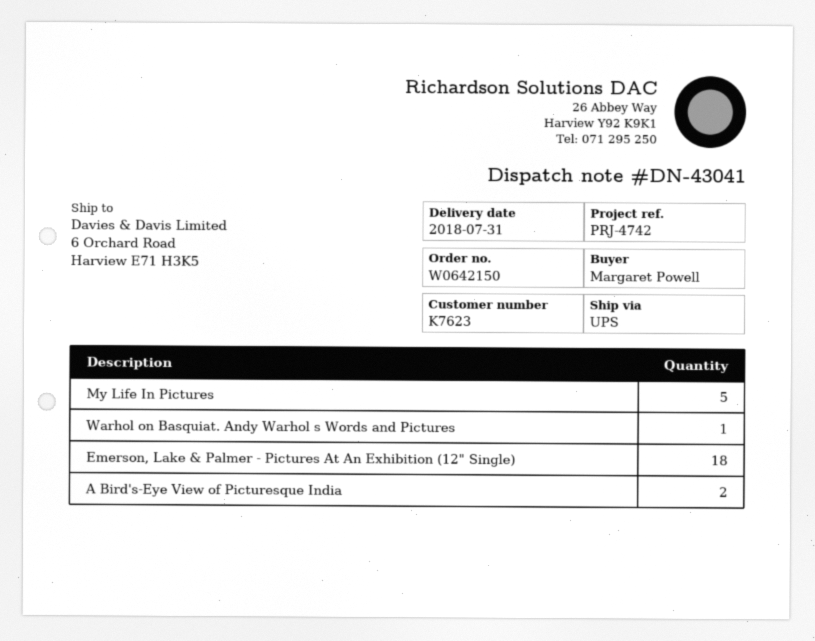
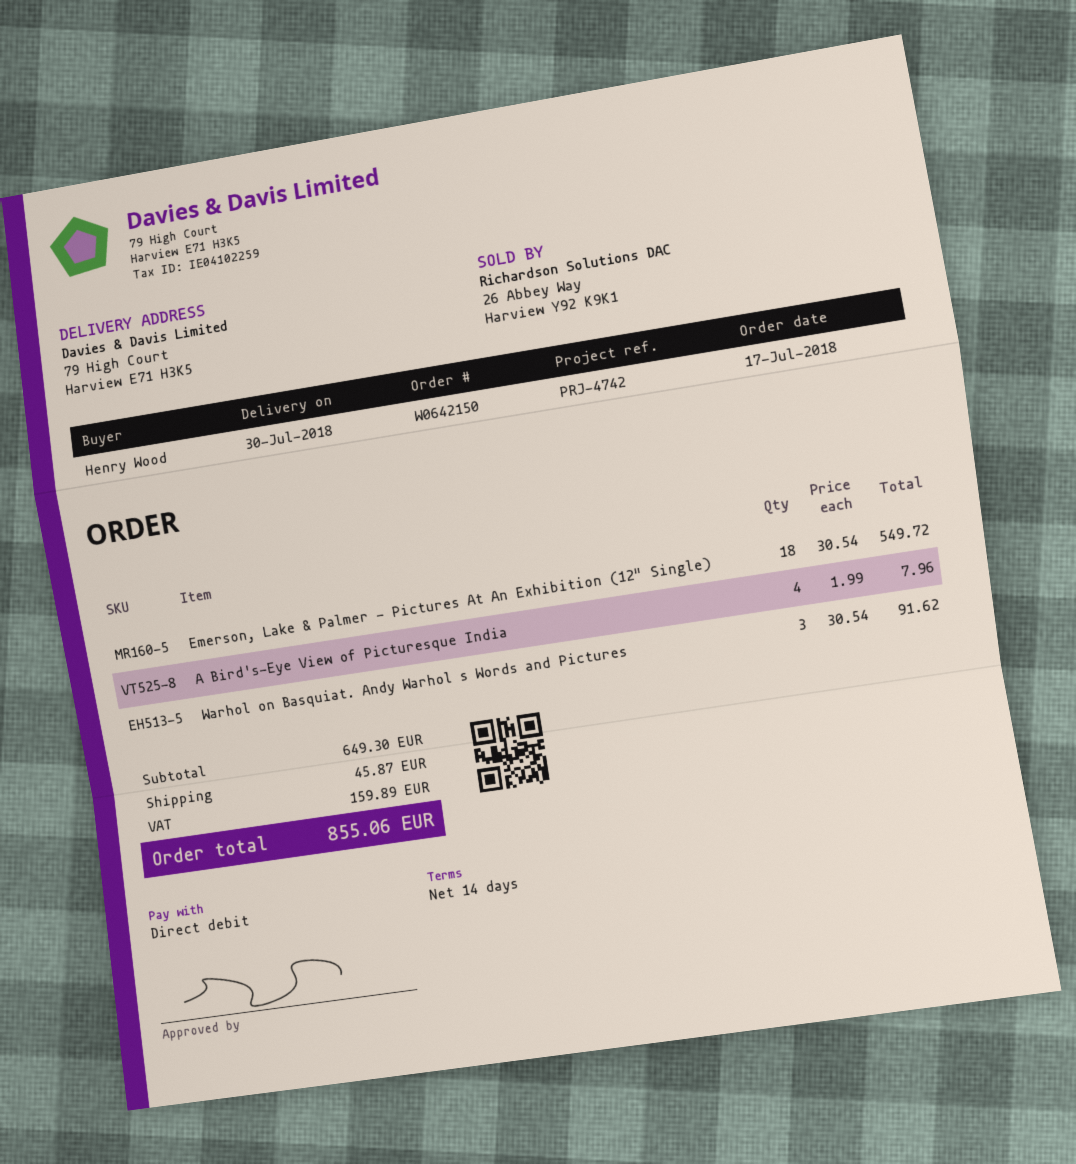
delivery date: 2018-07-31 -> 2018-07-30
ordered by: Margaret Powell -> Henry Wood
ship to: 6 Orchard Road, Harview E71 H3K5 -> 79 High Court, Harview E71 H3K5
My Life In Pictures: 5 -> none
Warhol on Basquiat. Andy Warhol s Words and Pictures: 1 -> 3
A Bird's-Eye View of Picturesque India: 2 -> 4

